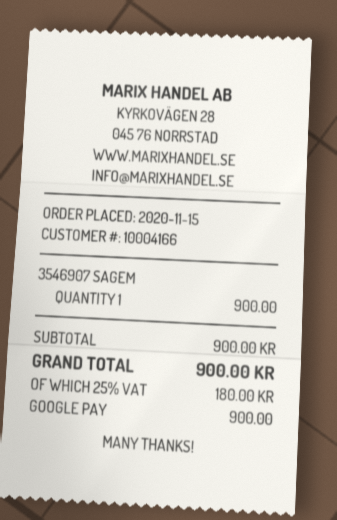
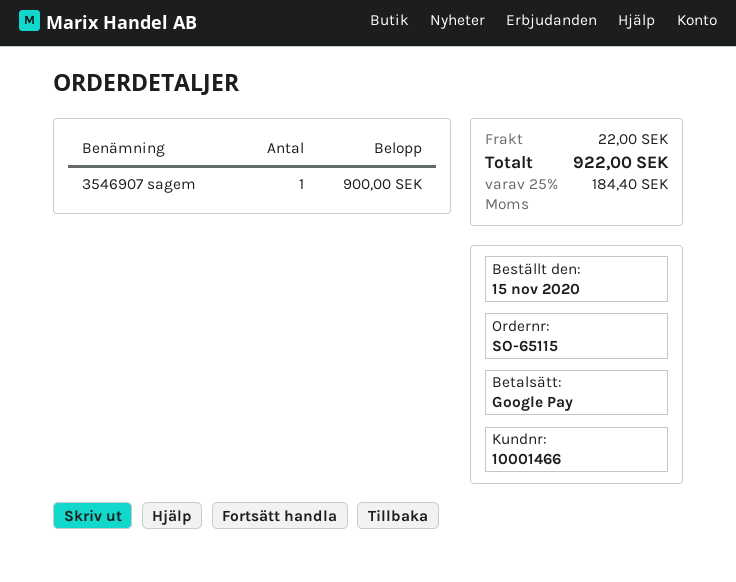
customer number: 10004166 -> 10001466
shipping: none -> 22.00
tax: 25% = 180.00 -> 25% = 184.40
total: 900.00 -> 922.00

